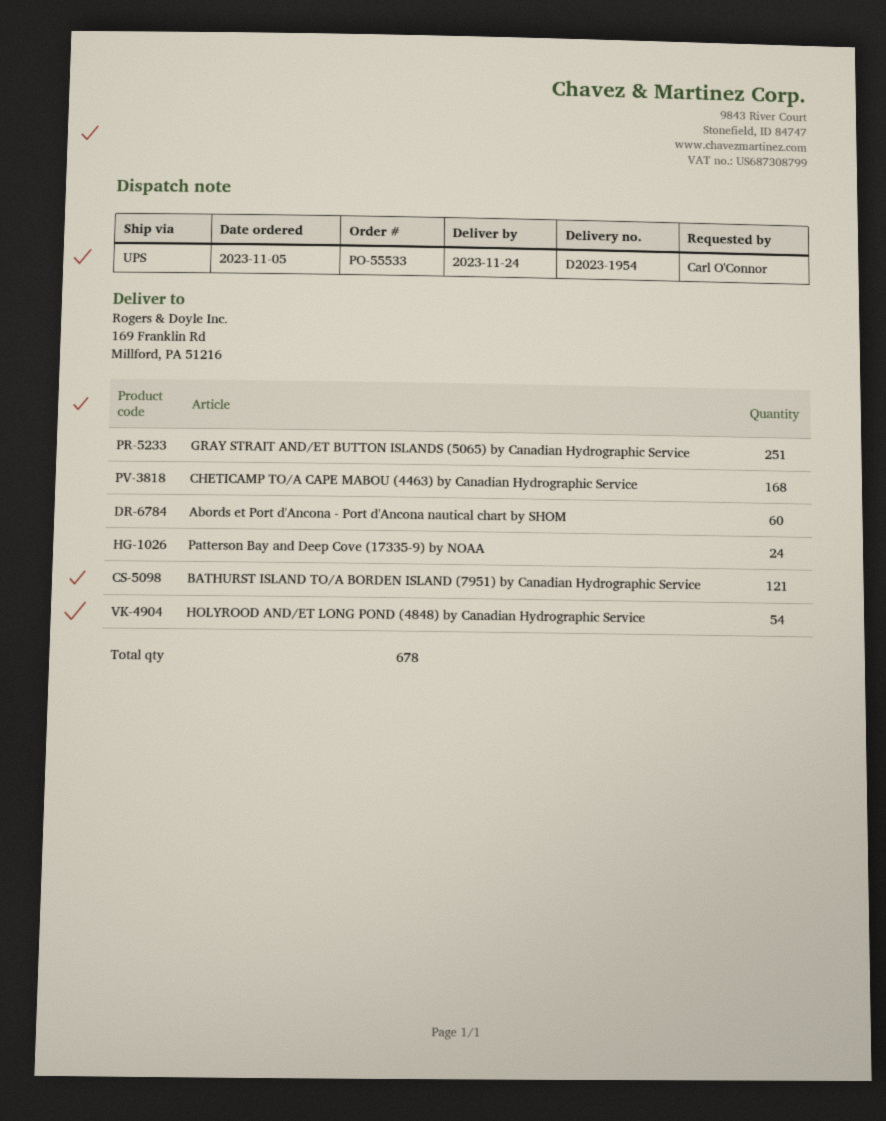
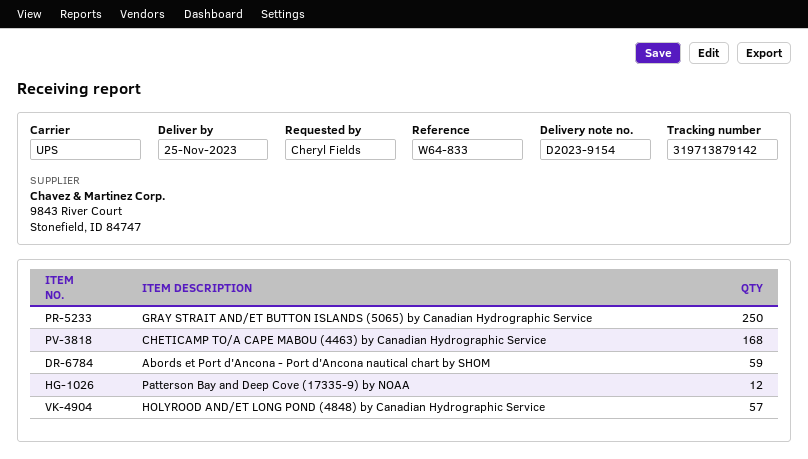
delivery note number: D2023-1954 -> D2023-9154
delivery date: 2023-11-24 -> 2023-11-25
ordered by: Carl O'Connor -> Cheryl Fields
GRAY STRAIT AND/ET BUTTON ISLANDS (5065) by Canadian Hydrographic Service: 251 -> 250
Abords et Port d'Ancona - Port d'Ancona nautical chart by SHOM: 60 -> 59
Patterson Bay and Deep Cove (17335-9) by NOAA: 24 -> 12
BATHURST ISLAND TO/A BORDEN ISLAND (7951) by Canadian Hydrographic Service: 121 -> none
HOLYROOD AND/ET LONG POND (4848) by Canadian Hydrographic Service: 54 -> 57

